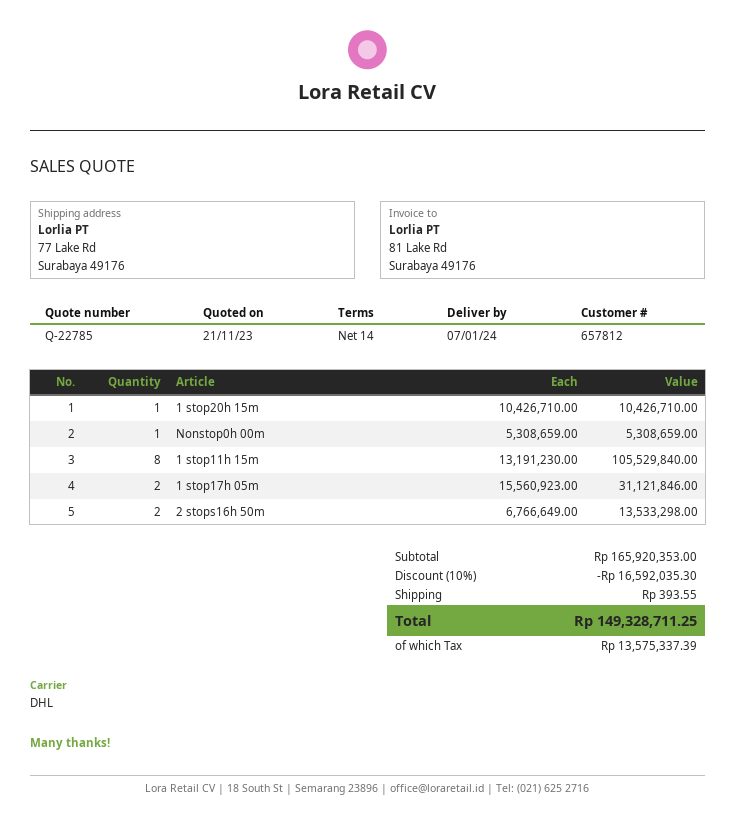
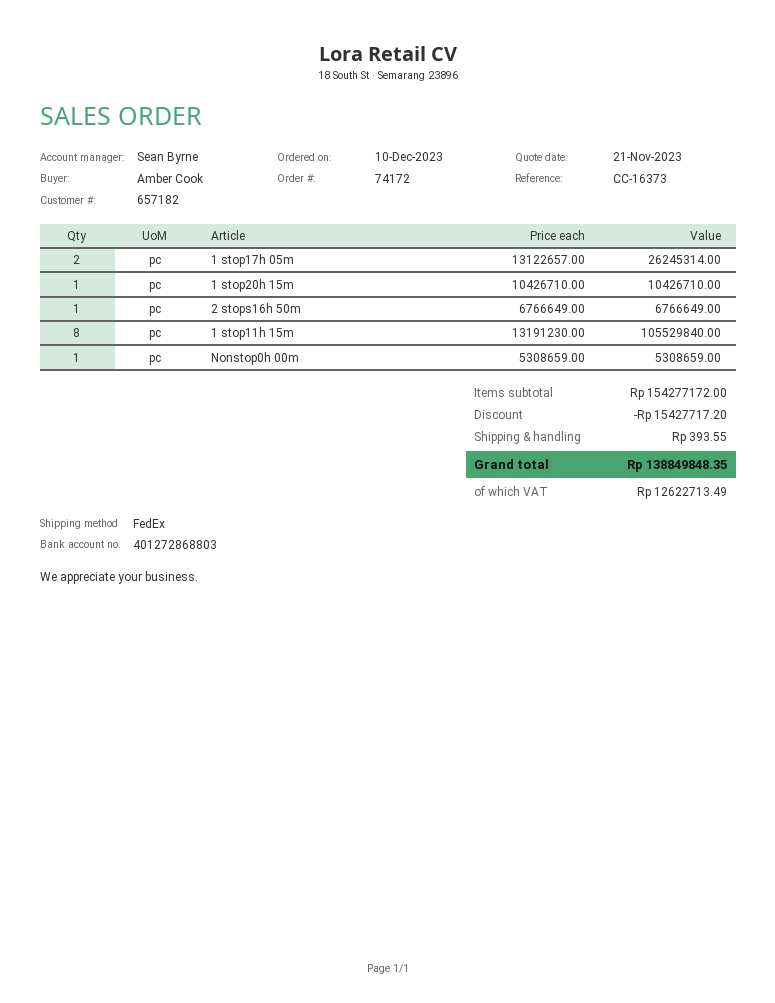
customer number: 657812 -> 657182
shipping method: DHL -> FedEx
1 stop17h 05m: 2 x 15560923.00 = 31121846.00 -> 2 x 13122657.00 = 26245314.00
2 stops16h 50m: 2 x 6766649.00 = 13533298.00 -> 1 x 6766649.00 = 6766649.00
subtotal: 165920353.00 -> 154277172.00
discount: 16592035.30 -> 15427717.20
tax: 13575337.39 -> 12622713.49
total: 149328711.25 -> 138849848.35

